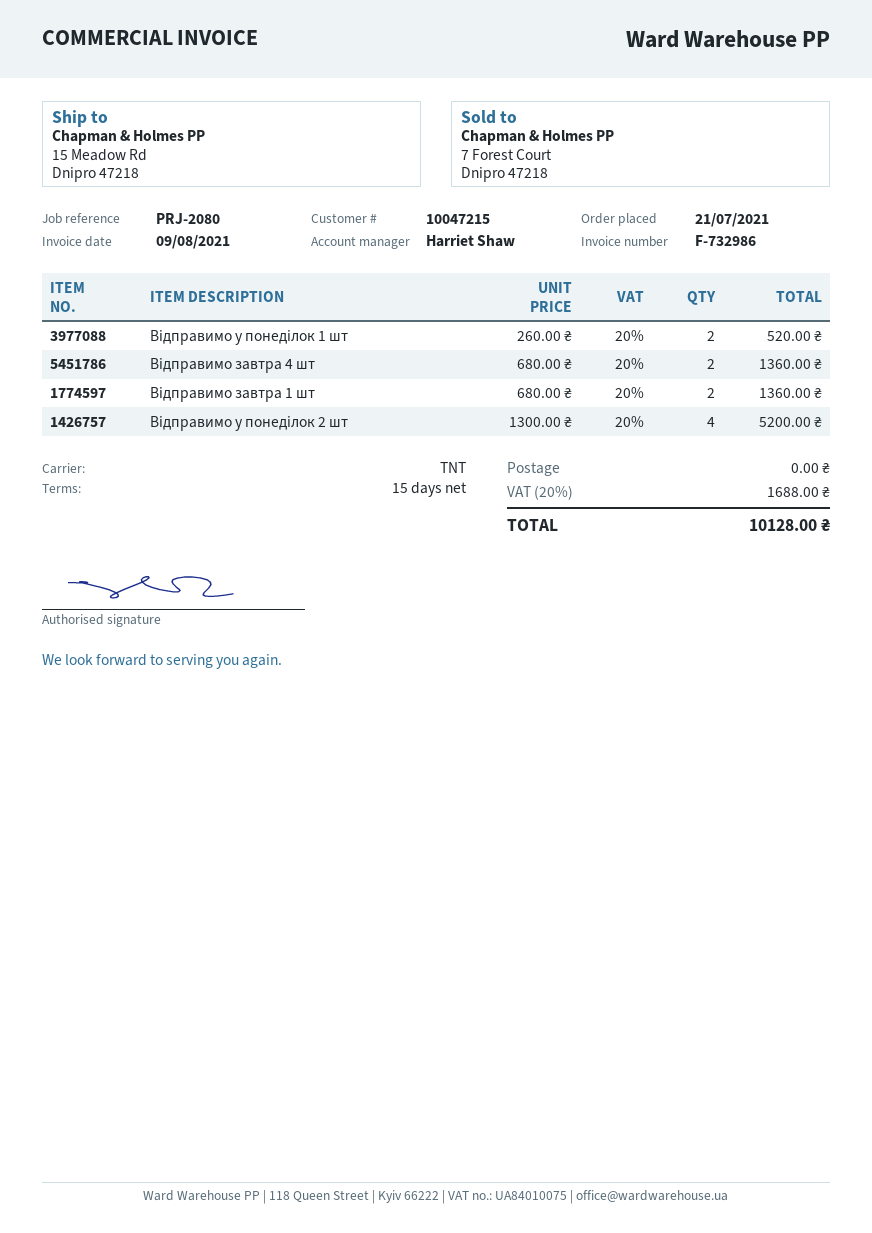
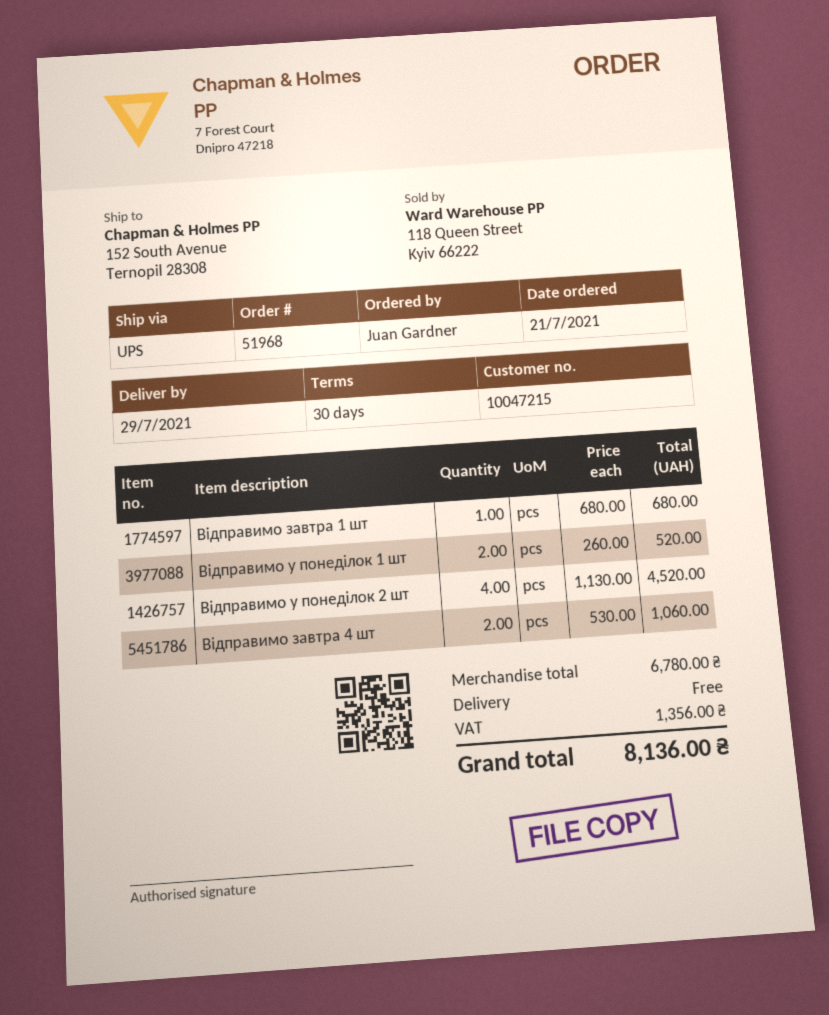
payment terms: 15 days -> 30 days
shipping method: TNT -> UPS
ship to: 15 Meadow Rd, Dnipro 47218 -> 152 South Avenue, Ternopil 28308
Відправимо завтра 4 шт: 2 x 680.00 = 1360.00 -> 2 x 530.00 = 1060.00
Відправимо завтра 1 шт: 2 x 680.00 = 1360.00 -> 1 x 680.00 = 680.00
Відправимо у понеділок 2 шт: 4 x 1300.00 = 5200.00 -> 4 x 1130.00 = 4520.00
tax: 1688.00 -> 1356.00
total: 10128.00 -> 8136.00

